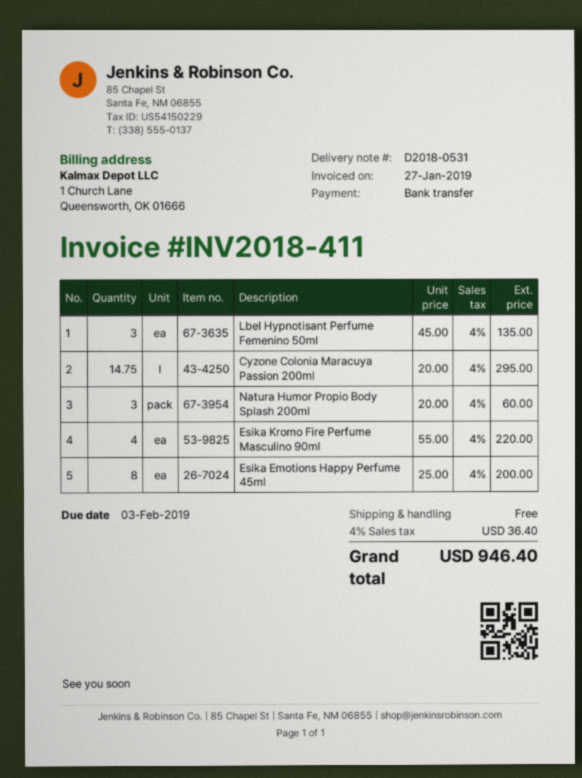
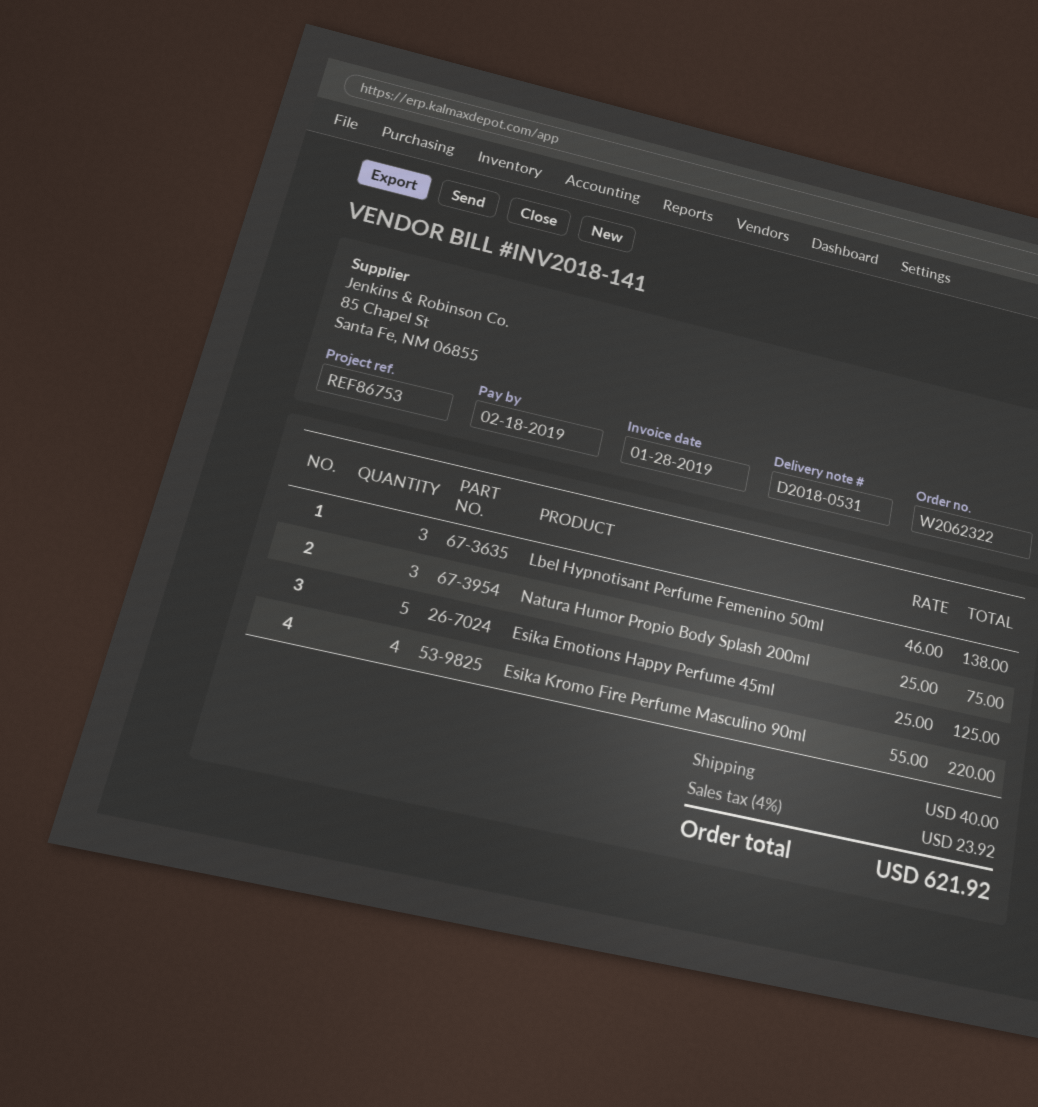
invoice number: INV2018-411 -> INV2018-141
invoice date: 2019-01-27 -> 2019-01-28
due date: 2019-02-03 -> 2019-02-18
Lbel Hypnotisant Perfume Femenino 50ml: 3 x 45.00 = 135.00 -> 3 x 46.00 = 138.00
Cyzone Colonia Maracuya Passion 200ml: 14.75 x 20.00 = 295.00 -> none
Natura Humor Propio Body Splash 200ml: 3 x 20.00 = 60.00 -> 3 x 25.00 = 75.00
Esika Emotions Happy Perfume 45ml: 8 x 25.00 = 200.00 -> 5 x 25.00 = 125.00
shipping: 0.00 -> 40.00
tax: 4% = 36.40 -> 4% = 23.92
total: 946.40 -> 621.92

